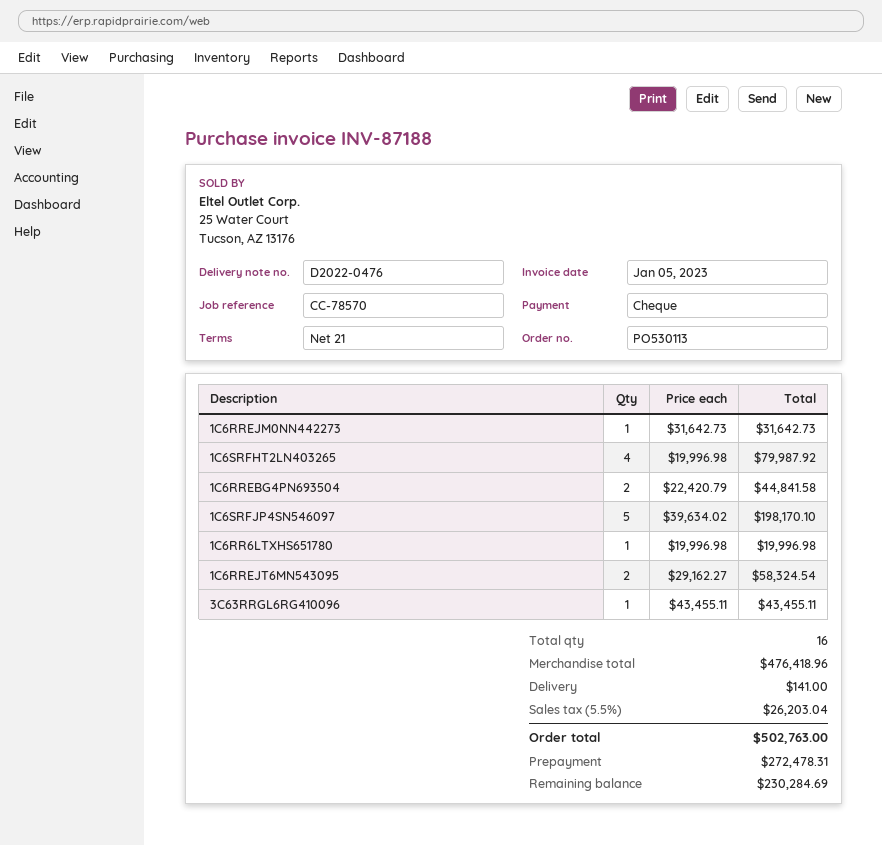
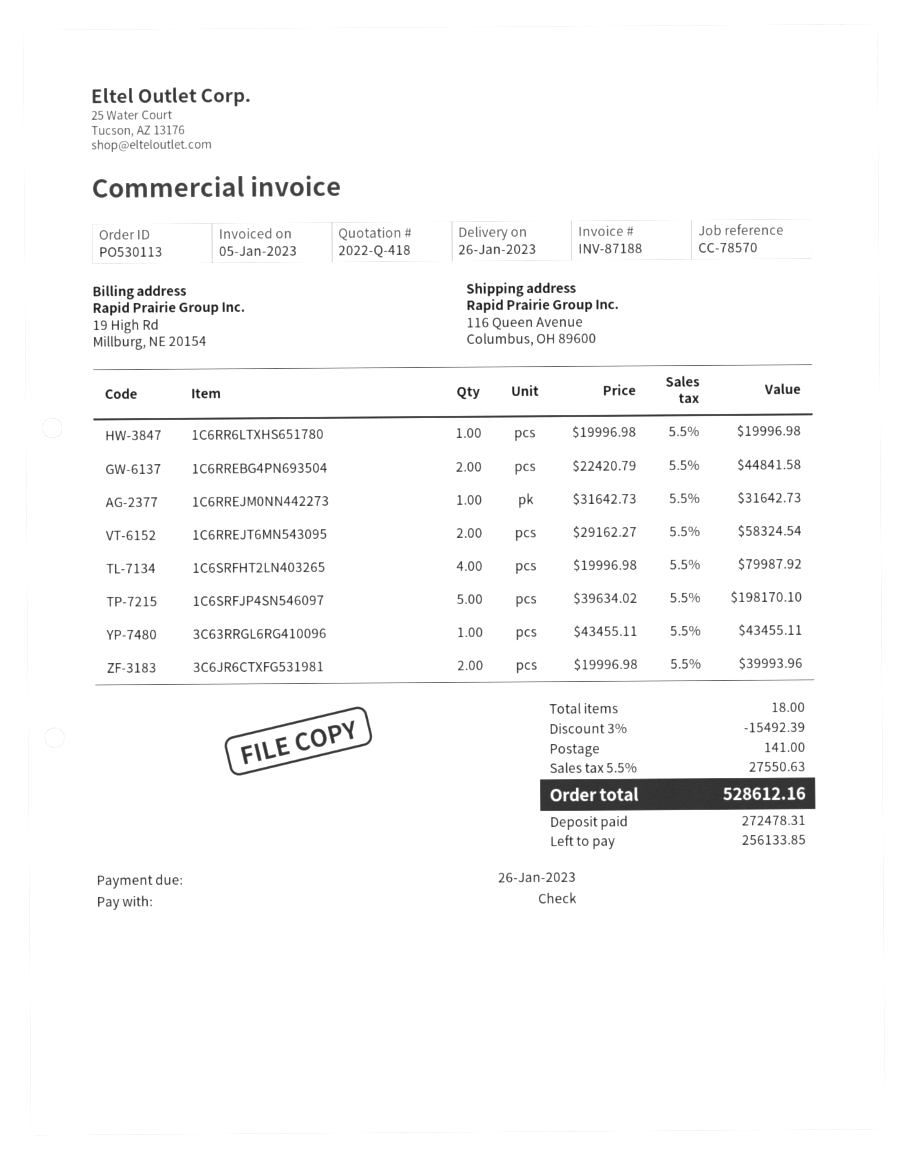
3C6JR6CTXFG531981: none -> 2 x 19996.98 = 39993.96
total quantity: 16 -> 18
discount: none -> 3% = 15492.39
tax: 5.5% = 26203.04 -> 5.5% = 27550.63
total: 502763.00 -> 528612.16
balance: 230284.69 -> 256133.85

